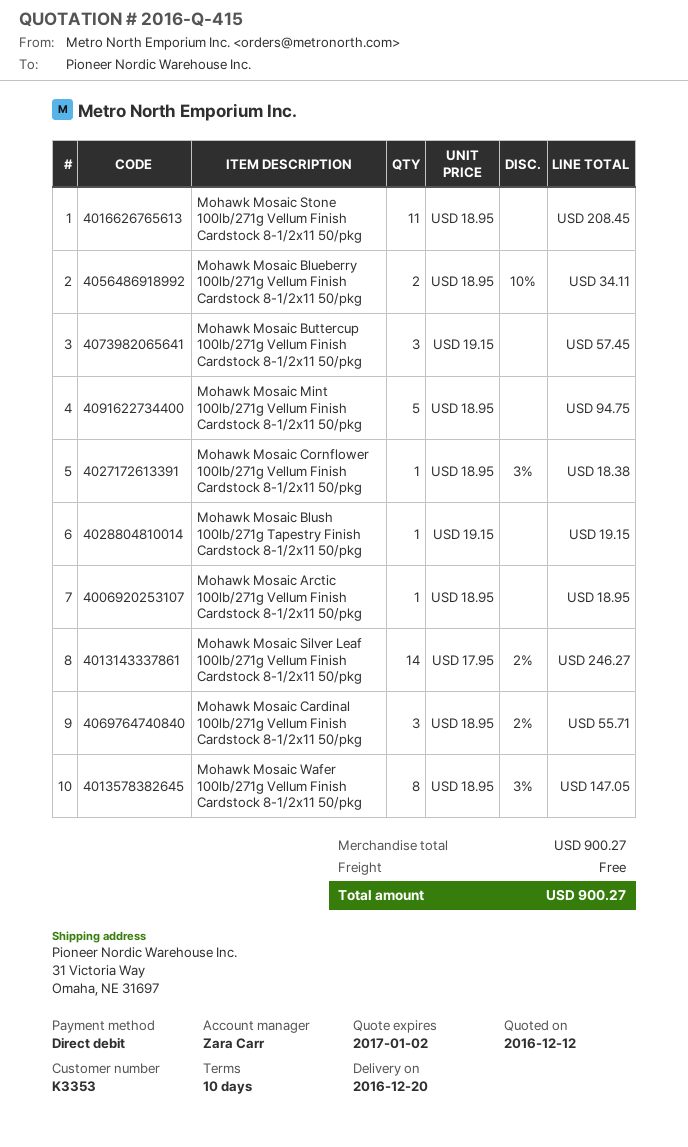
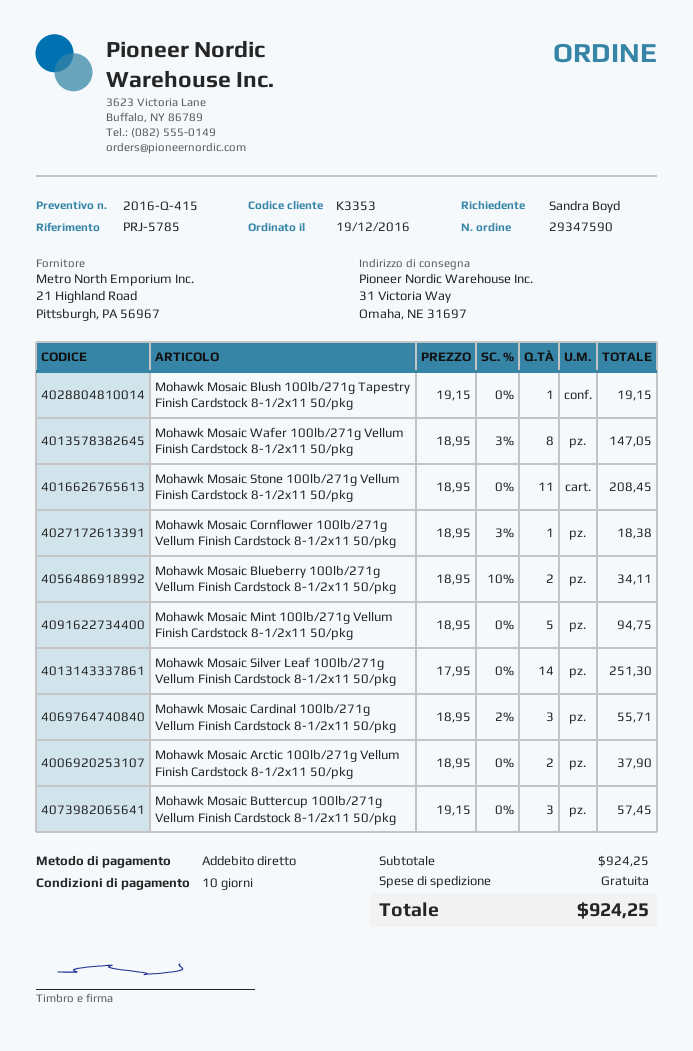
Mohawk Mosaic Arctic 100lb/271g Vellum Finish Cardstock 8-1/2x11 50/pkg: 1 x 18.95 = 18.95 -> 2 x 18.95 = 37.90
Mohawk Mosaic Silver Leaf 100lb/271g Vellum Finish Cardstock 8-1/2x11 50/pkg: 14 x 17.95 - 2% = 246.27 -> 14 x 17.95 = 251.30
subtotal: 900.27 -> 924.25
total: 900.27 -> 924.25

